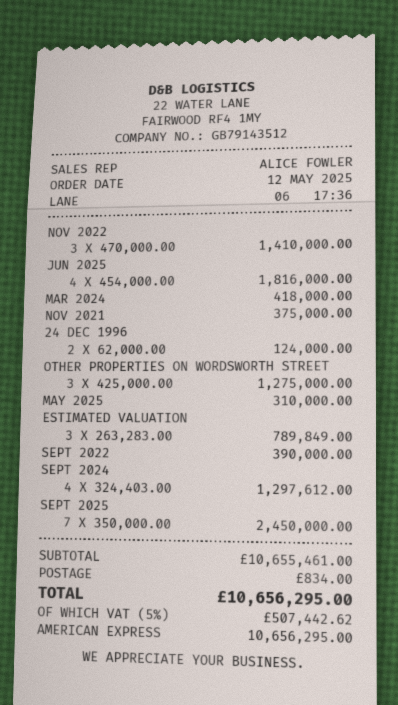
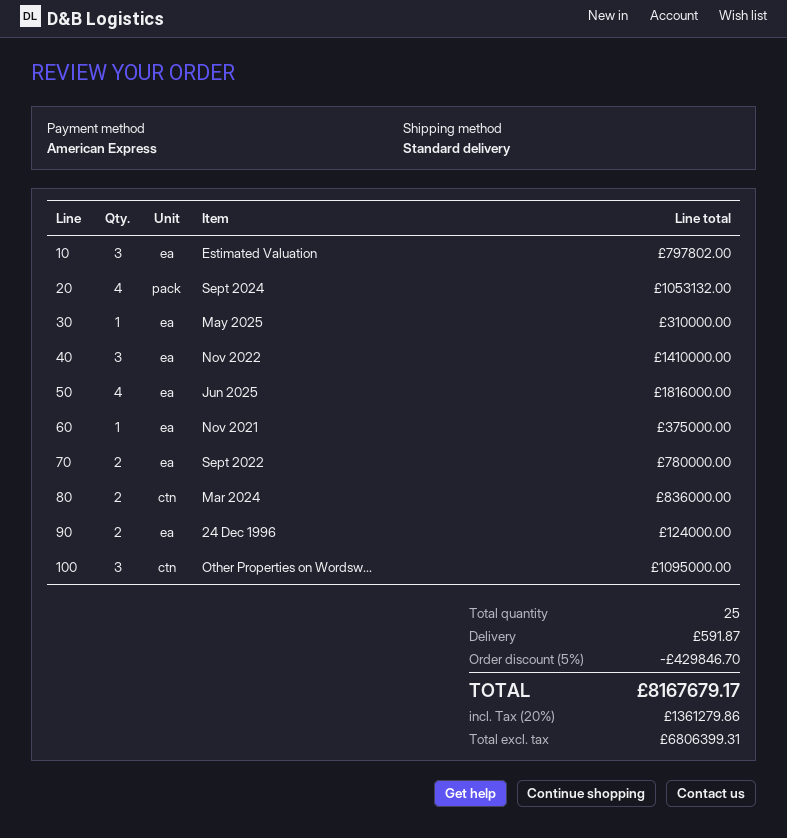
MAR 2024: 1 for 418000.00 -> 2 for 836000.00
OTHER PROPERTIES ON WORDSWORTH STREET: 3 for 1275000.00 -> 3 for 1095000.00
ESTIMATED VALUATION: 3 for 789849.00 -> 3 for 797802.00
SEPT 2022: 1 for 390000.00 -> 2 for 780000.00
SEPT 2024: 4 for 1297612.00 -> 4 for 1053132.00
SEPT 2025: 7 for 2450000.00 -> none
discount: none -> 5% = 429846.70
shipping: 834.00 -> 591.87
tax: 5% = 507442.62 -> 20% = 1361279.86
total: 10656295.00 -> 8167679.17

